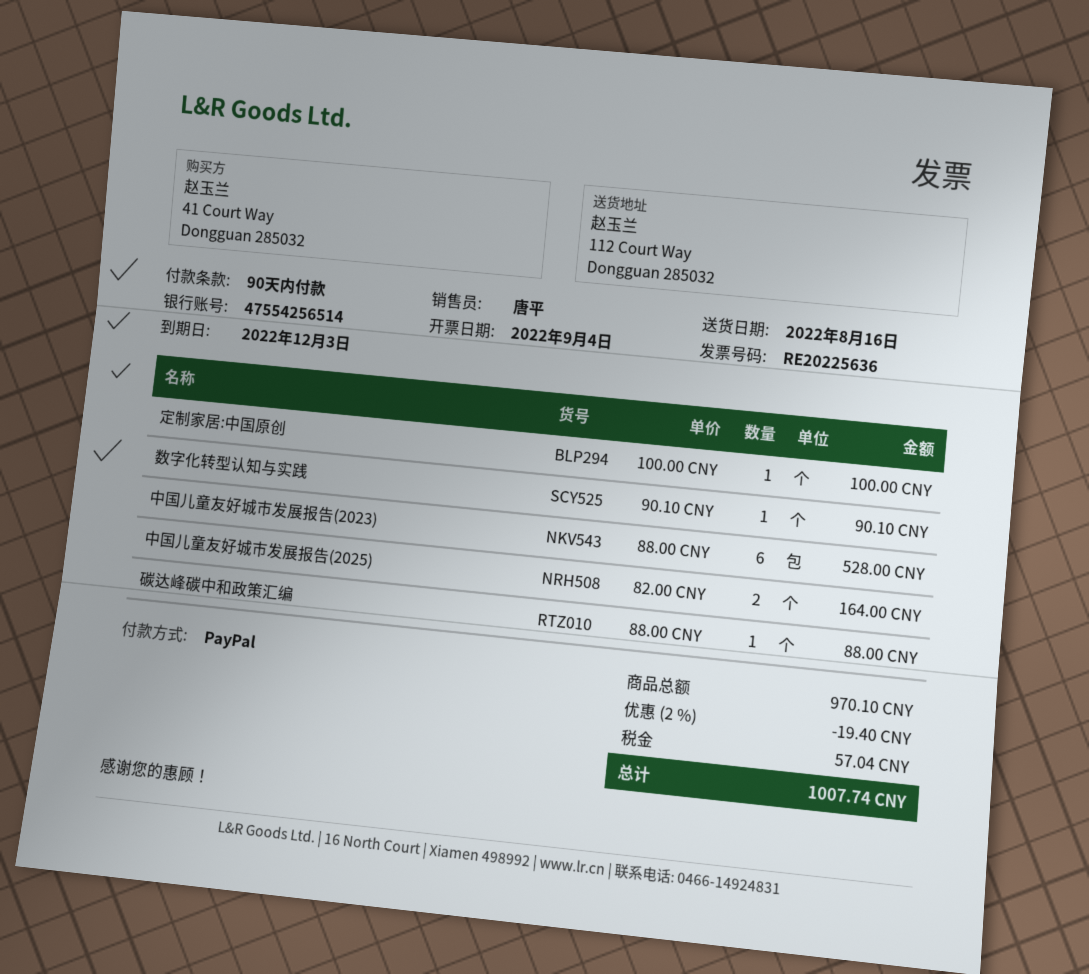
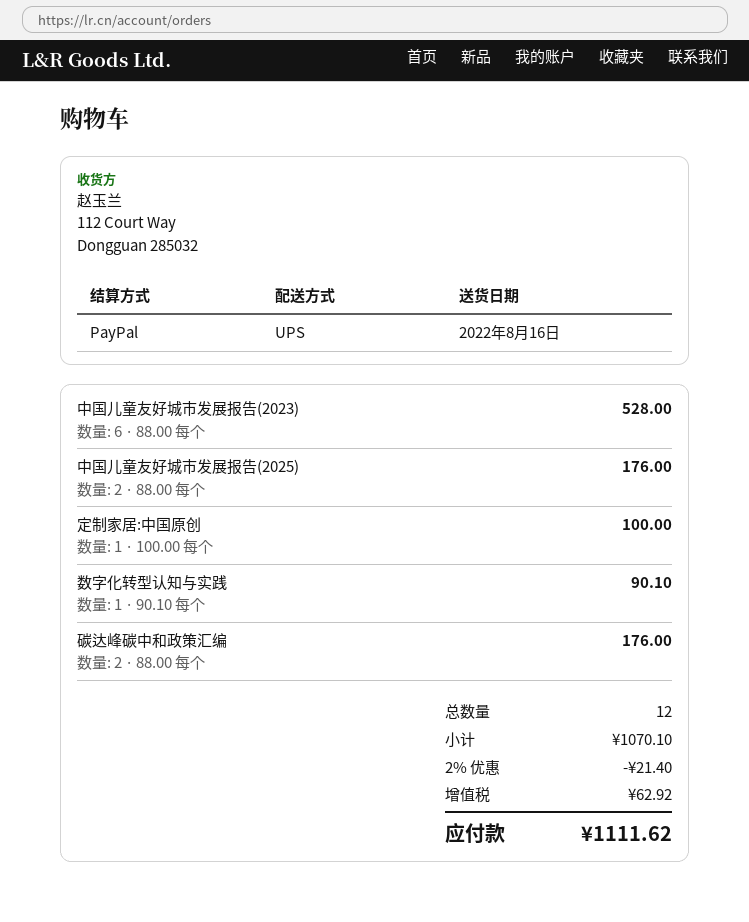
中国儿童友好城市发展报告(2025): 2 x 82.00 = 164.00 -> 2 x 88.00 = 176.00
碳达峰碳中和政策汇编: 1 x 88.00 = 88.00 -> 2 x 88.00 = 176.00
subtotal: 970.10 -> 1070.10
discount: 2% = 19.40 -> 2% = 21.40
tax: 57.04 -> 62.92
total: 1007.74 -> 1111.62

